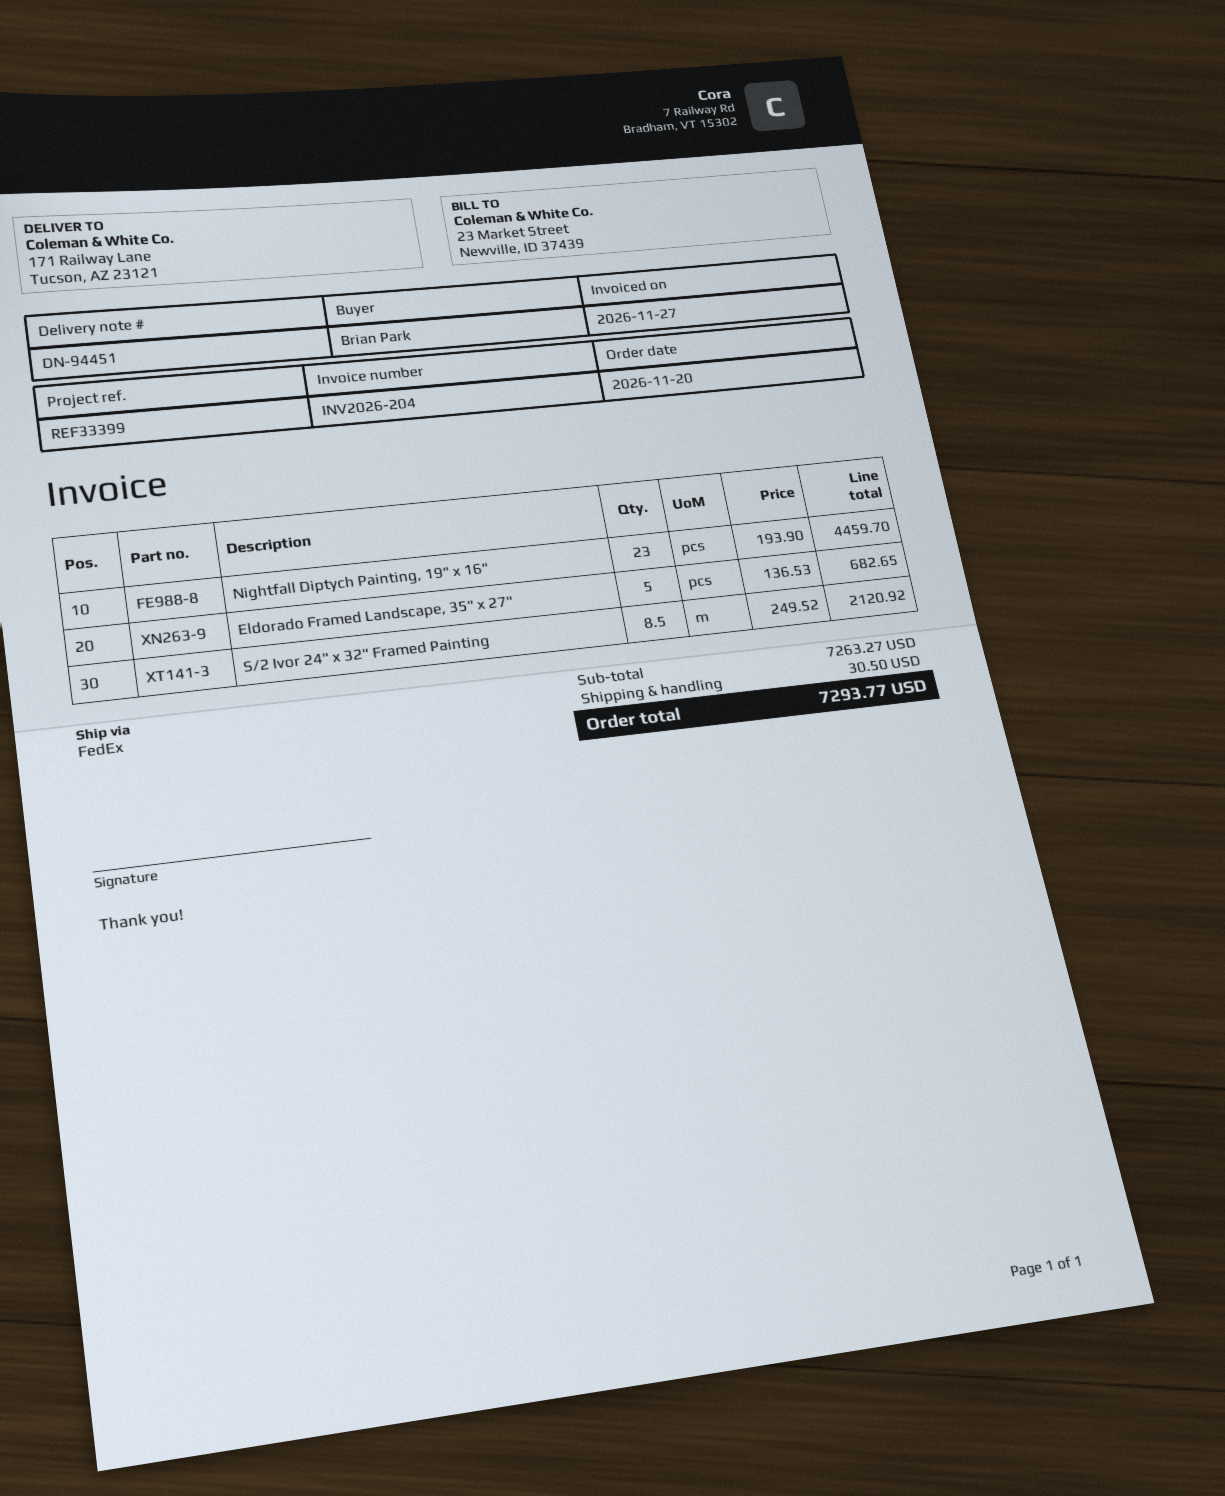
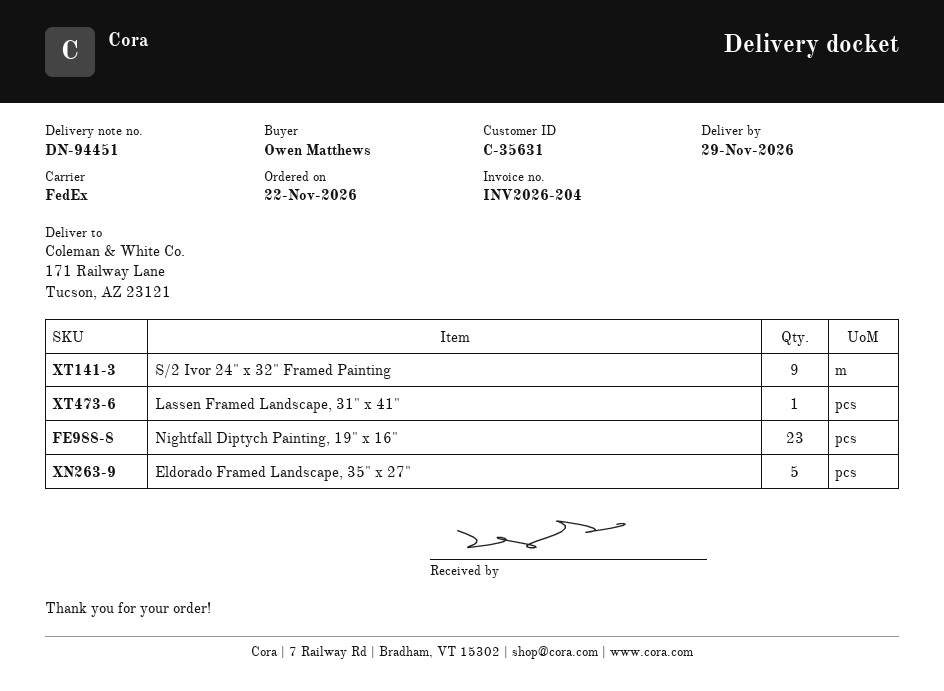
order date: 2026-11-20 -> 2026-11-22
ordered by: Brian Park -> Owen Matthews
S/2 Ivor 24" x 32" Framed Painting: 8.5 -> 9
Lassen Framed Landscape, 31" x 41": none -> 1

